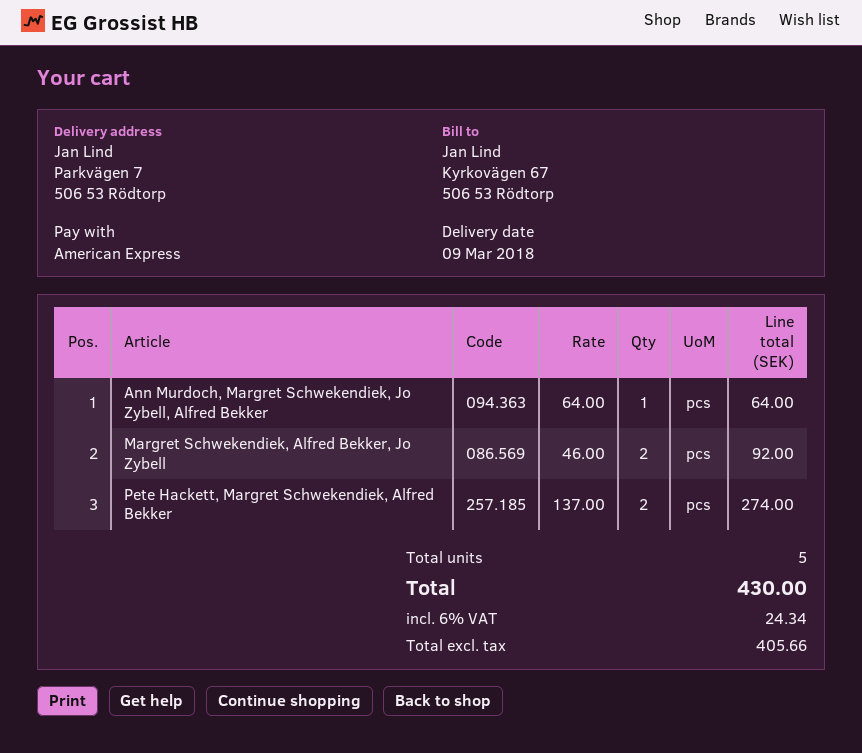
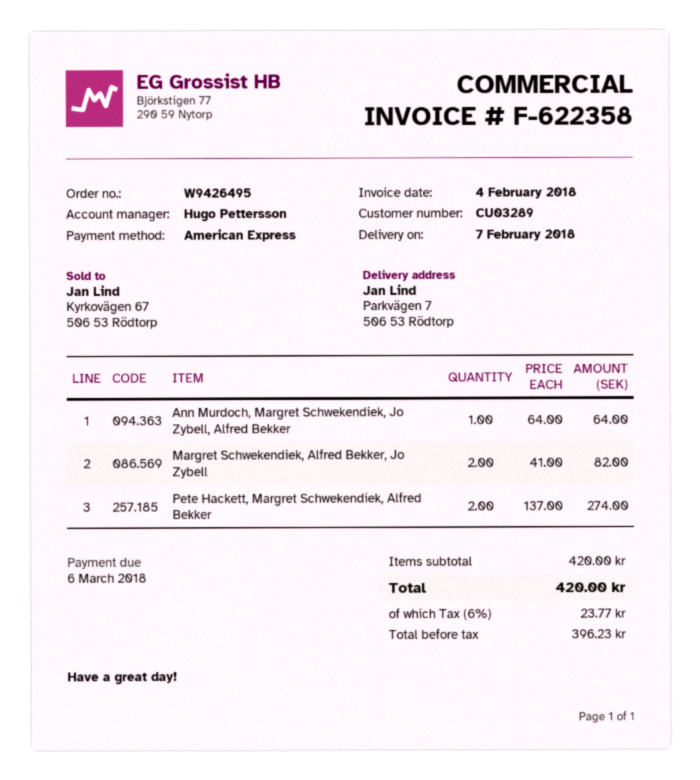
delivery date: 2018-03-09 -> 2018-02-07
Margret Schwekendiek, Alfred Bekker, Jo Zybell: 2 x 46.00 = 92.00 -> 2 x 41.00 = 82.00
net: 405.66 -> 396.23
tax: 6% = 24.34 -> 6% = 23.77
total: 430.00 -> 420.00

